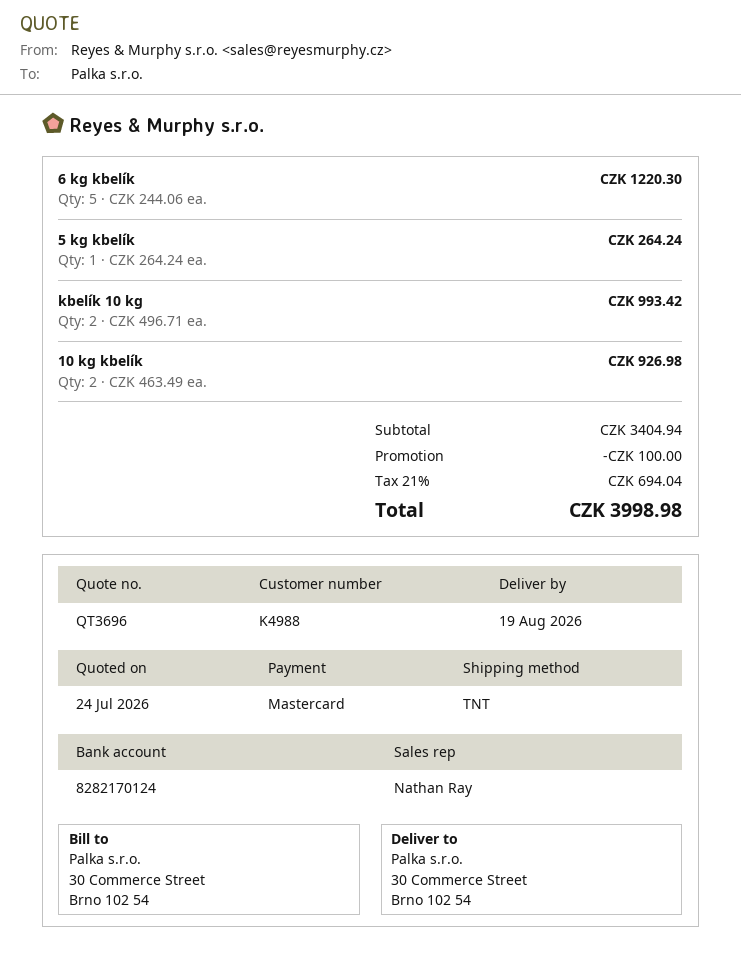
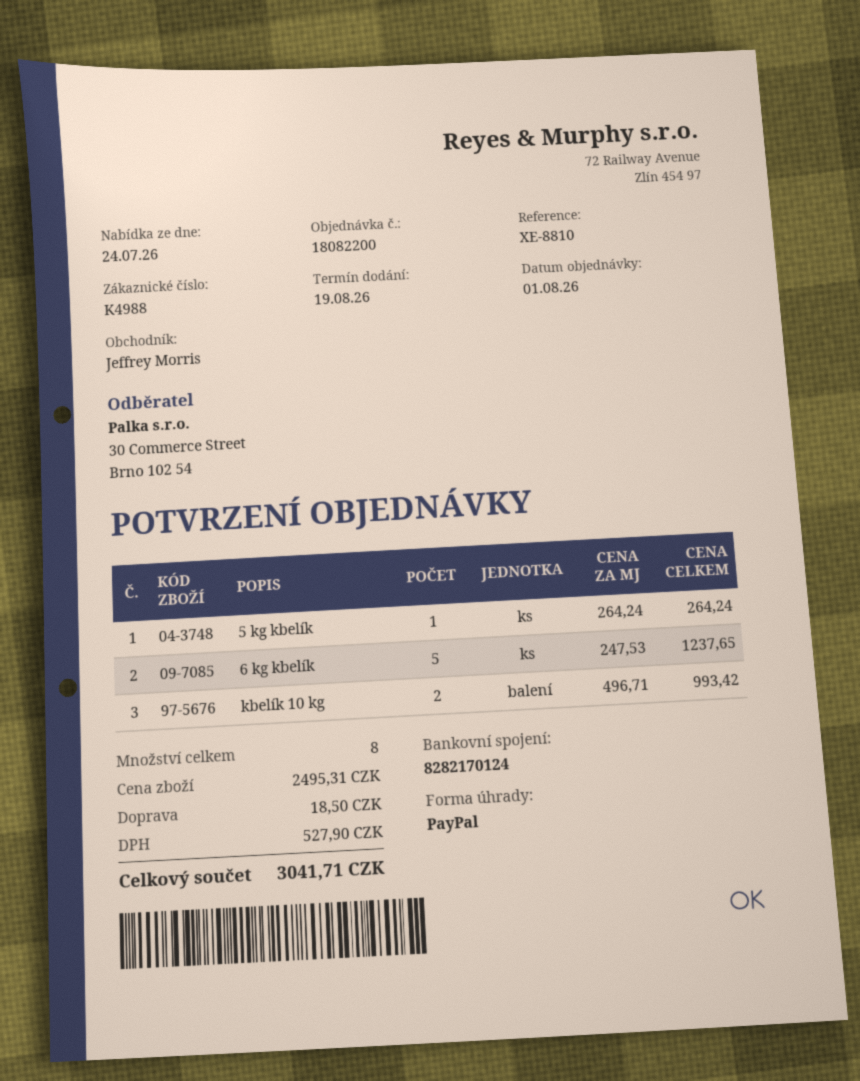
sales rep: Nathan Ray -> Jeffrey Morris
payment method: Mastercard -> PayPal
6 kg kbelík: 5 x 244.06 = 1220.30 -> 5 x 247.53 = 1237.65
10 kg kbelík: 2 x 463.49 = 926.98 -> none
subtotal: 3404.94 -> 2495.31
discount: 100.00 -> none
shipping: none -> 18.50
tax: 694.04 -> 527.90
total: 3998.98 -> 3041.71

